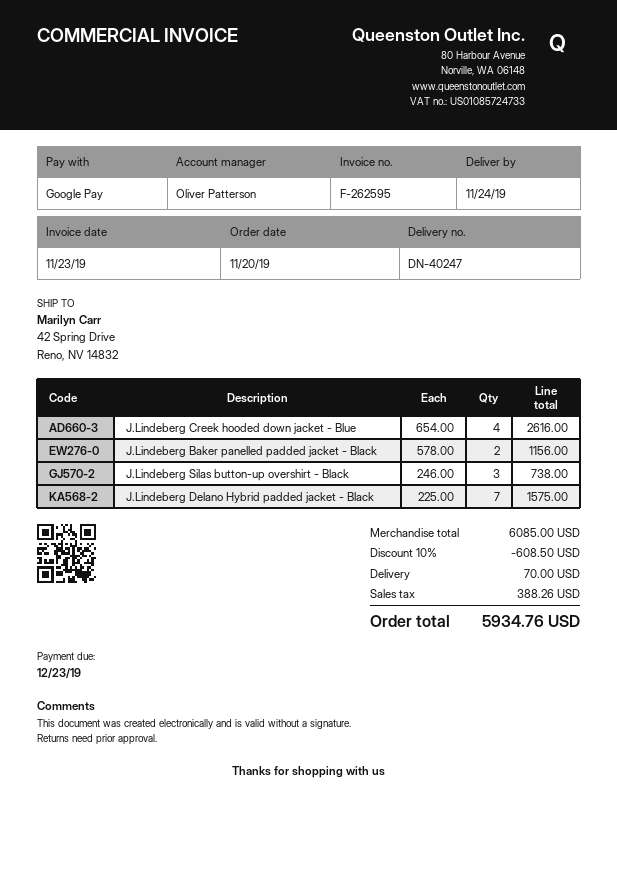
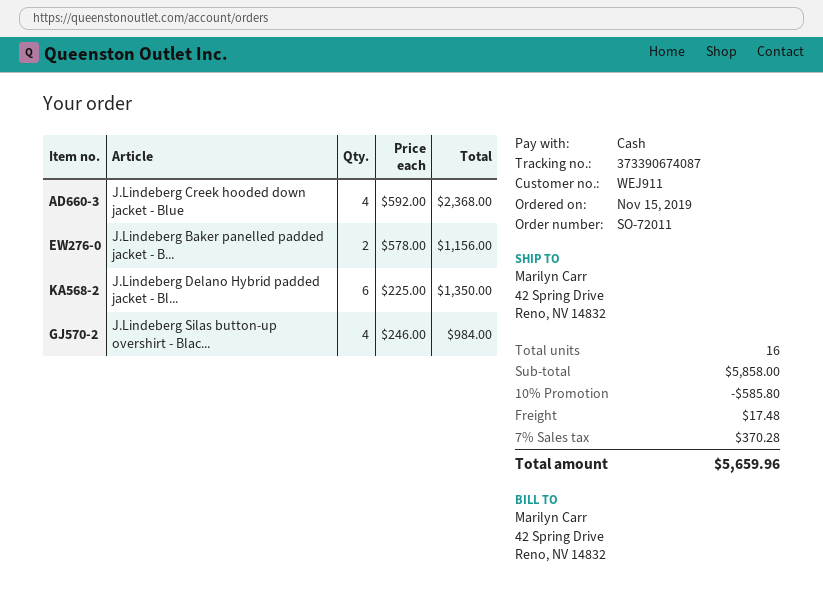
order date: 2019-11-20 -> 2019-11-15
payment method: Google Pay -> cash
J.Lindeberg Creek hooded down jacket - Blue: 4 x 654.00 = 2616.00 -> 4 x 592.00 = 2368.00
J.Lindeberg Silas button-up overshirt - Black: 3 x 246.00 = 738.00 -> 4 x 246.00 = 984.00
J.Lindeberg Delano Hybrid padded jacket - Black: 7 x 225.00 = 1575.00 -> 6 x 225.00 = 1350.00
subtotal: 6085.00 -> 5858.00
discount: 10% = 608.50 -> 10% = 585.80
shipping: 70.00 -> 17.48
tax: 388.26 -> 370.28
total: 5934.76 -> 5659.96

